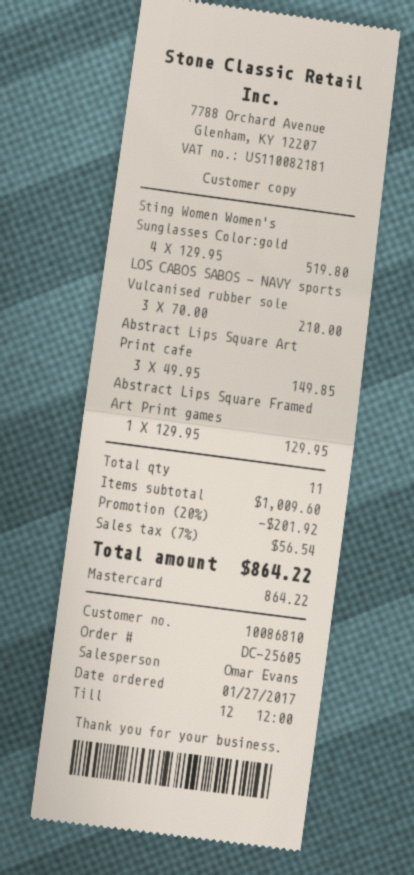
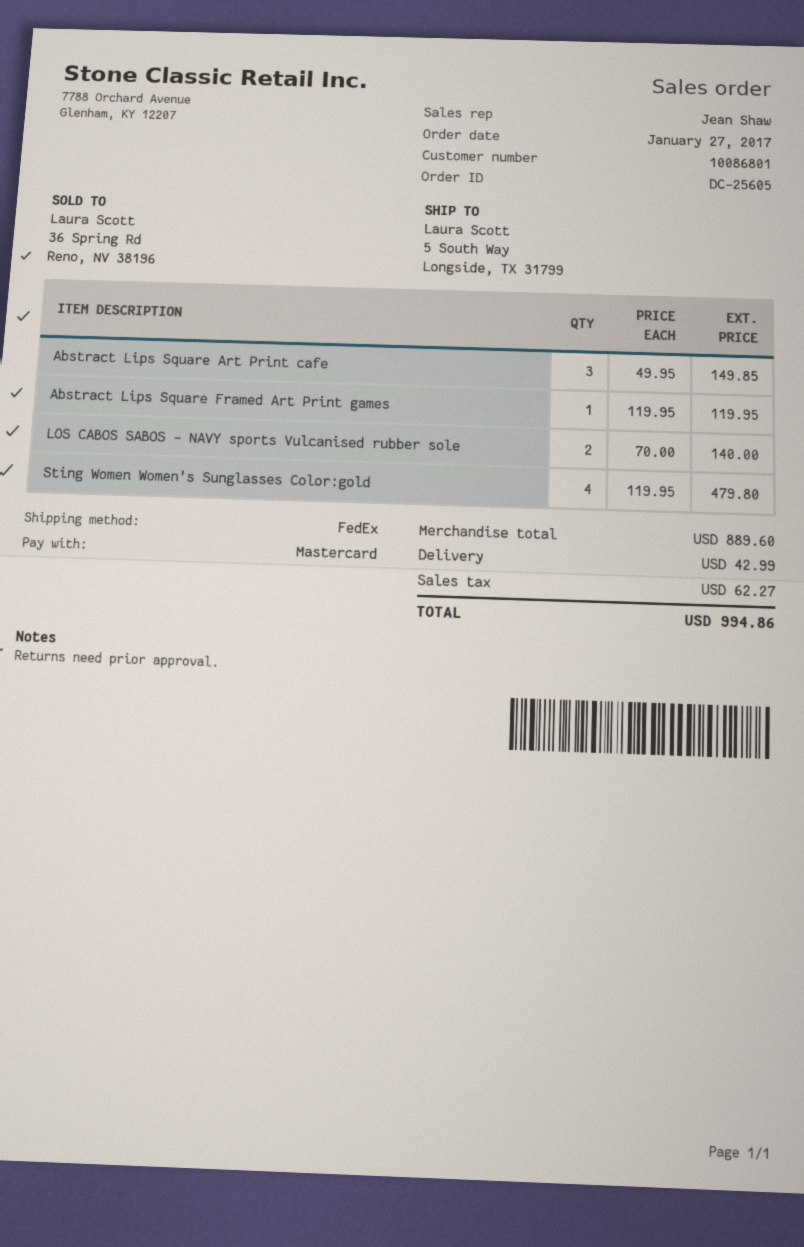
customer number: 10086810 -> 10086801
sales rep: Omar Evans -> Jean Shaw
Sting Women Women's Sunglasses Color:gold: 4 x 129.95 = 519.80 -> 4 x 119.95 = 479.80
LOS CABOS SABOS - NAVY sports Vulcanised rubber sole: 3 x 70.00 = 210.00 -> 2 x 70.00 = 140.00
Abstract Lips Square Framed Art Print games: 1 x 129.95 = 129.95 -> 1 x 119.95 = 119.95
subtotal: 1009.60 -> 889.60
discount: 20% = 201.92 -> none
shipping: none -> 42.99
tax: 56.54 -> 62.27
total: 864.22 -> 994.86

